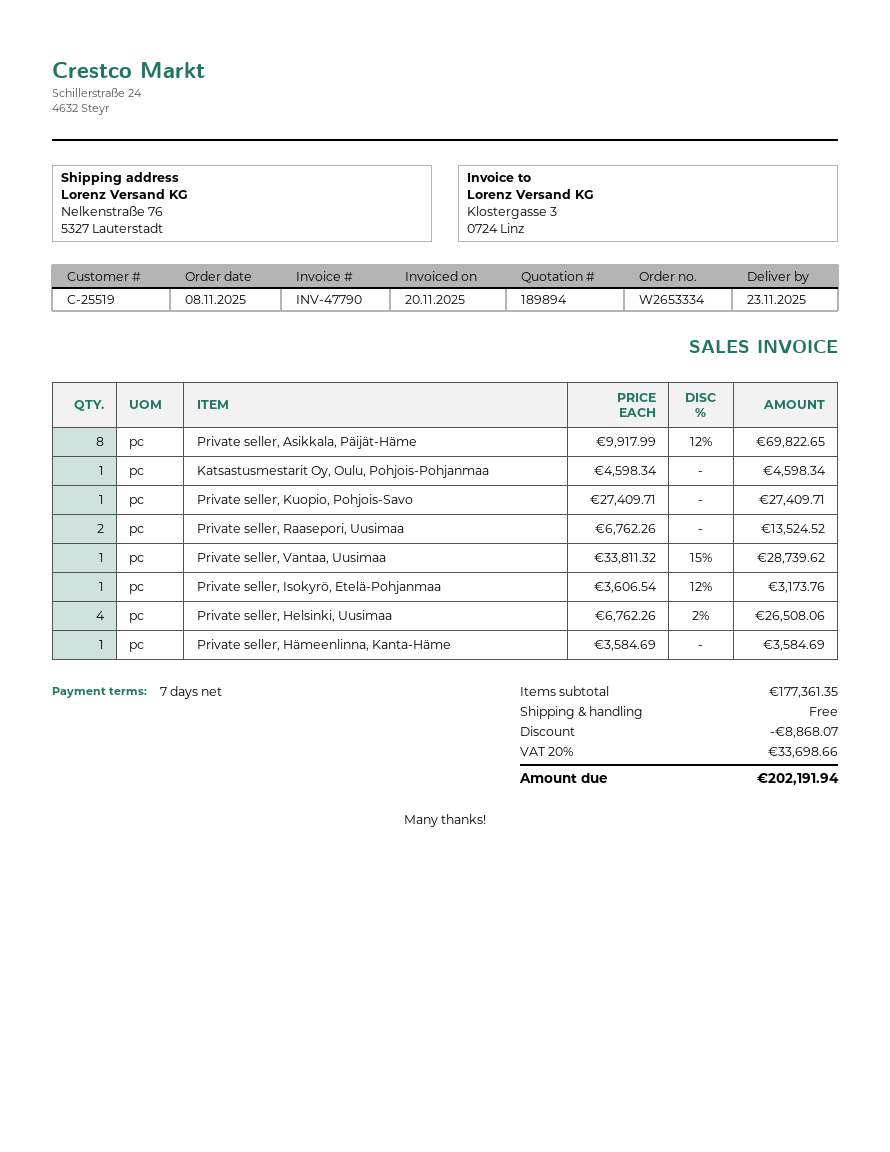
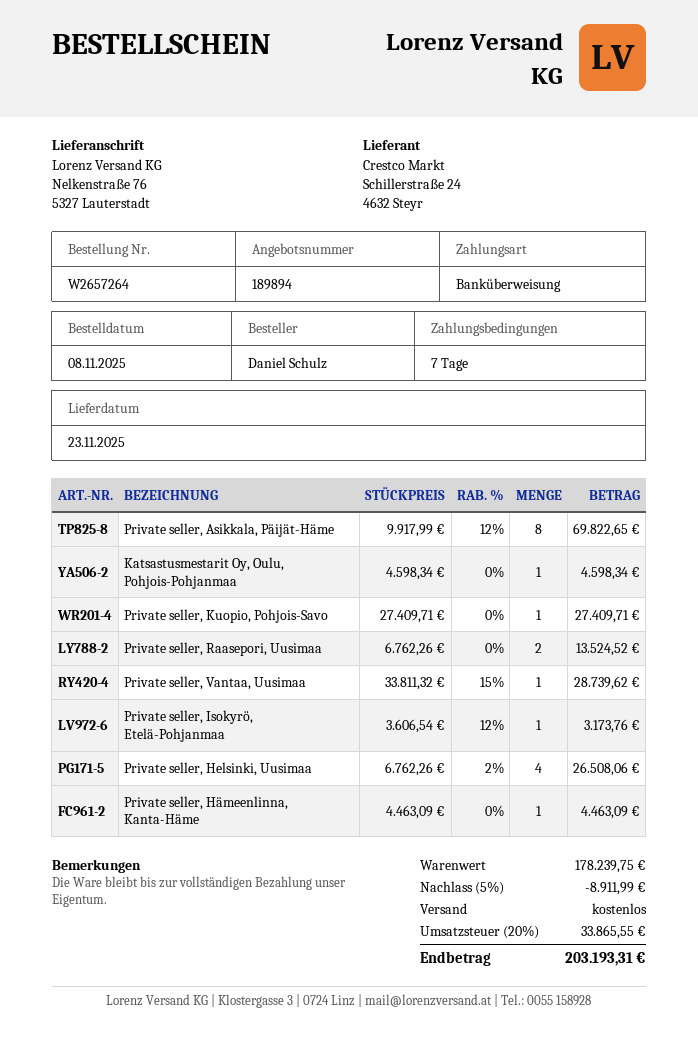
order number: W2653334 -> W2657264
Private seller, Hämeenlinna, Kanta-Häme: 1 x 3584.69 = 3584.69 -> 1 x 4463.09 = 4463.09
subtotal: 177361.35 -> 178239.75
discount: 8868.07 -> 8911.99
tax: 20% = 33698.66 -> 20% = 33865.55
total: 202191.94 -> 203193.31

